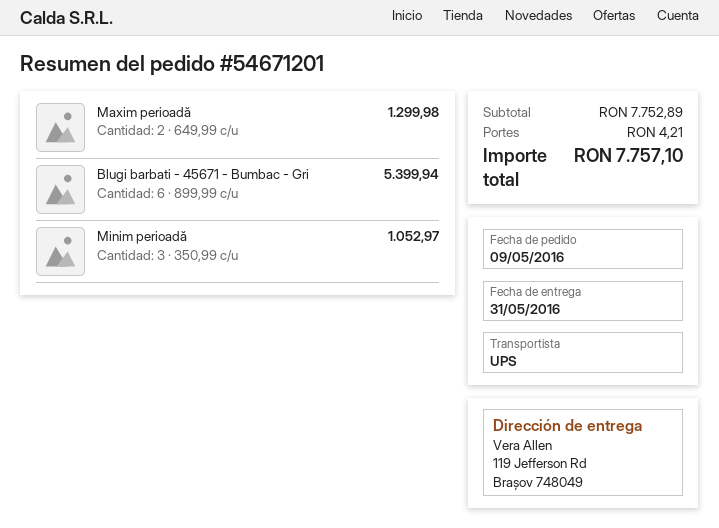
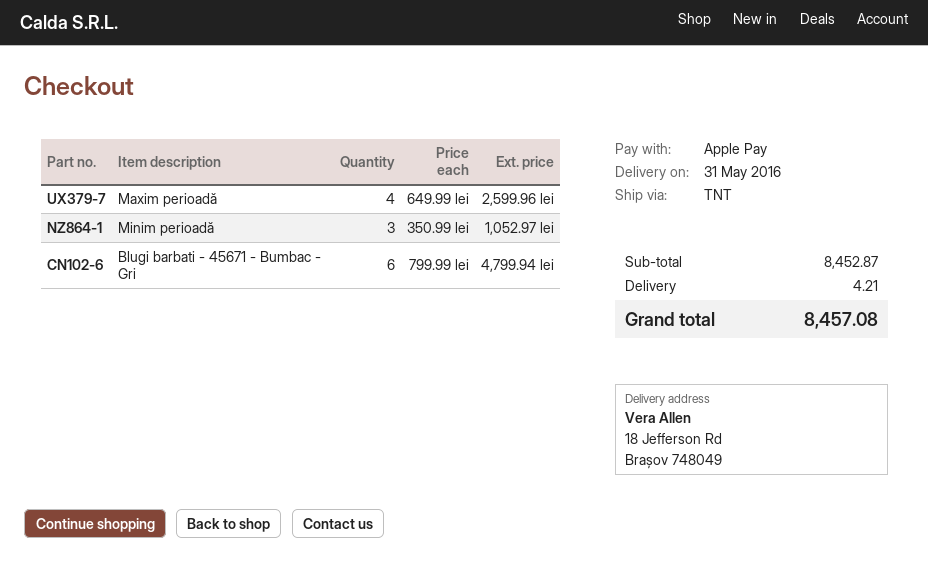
shipping method: UPS -> TNT
ship to: 119 Jefferson Rd, Brașov 748049 -> 18 Jefferson Rd, Brașov 748049
Maxim perioadă: 2 x 649.99 = 1299.98 -> 4 x 649.99 = 2599.96
Blugi barbati - 45671 - Bumbac - Gri: 6 x 899.99 = 5399.94 -> 6 x 799.99 = 4799.94
subtotal: 7752.89 -> 8452.87
total: 7757.10 -> 8457.08

